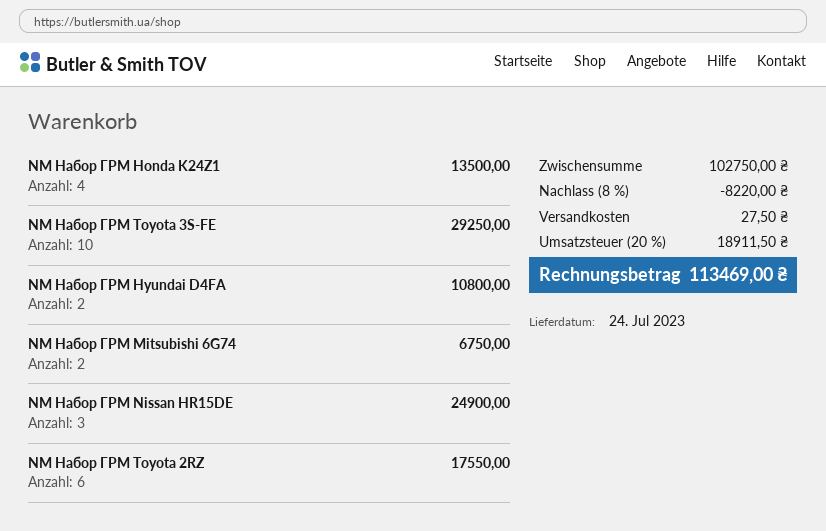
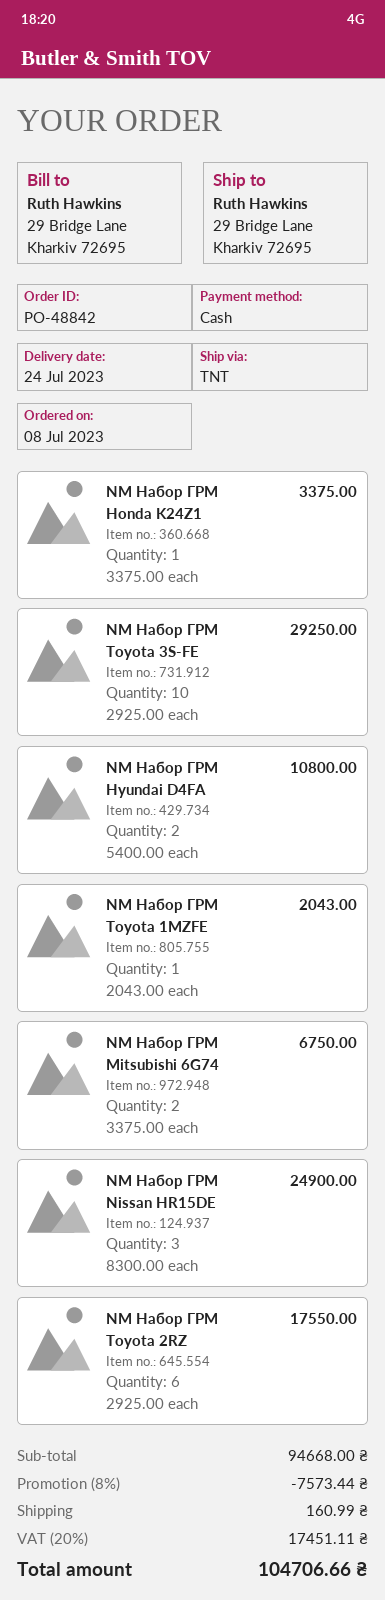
NM Набор ГРМ Honda K24Z1: 4 for 13500.00 -> 1 for 3375.00
NM Набор ГРМ Toyota 1MZFE: none -> 1 for 2043.00
subtotal: 102750.00 -> 94668.00
discount: 8% = 8220.00 -> 8% = 7573.44
shipping: 27.50 -> 160.99
tax: 20% = 18911.50 -> 20% = 17451.11
total: 113469.00 -> 104706.66

